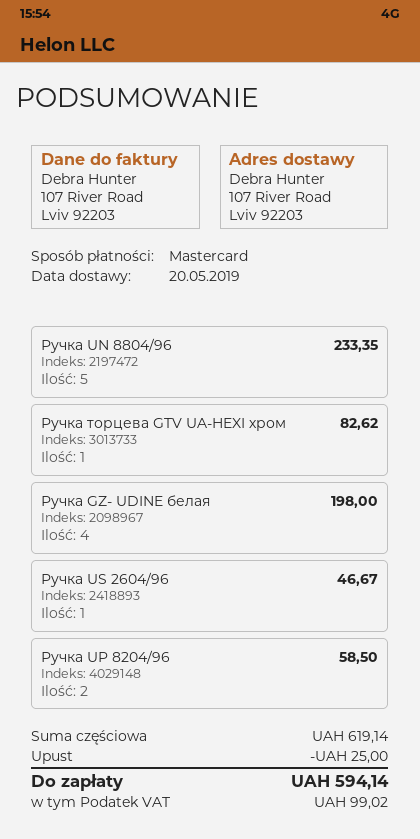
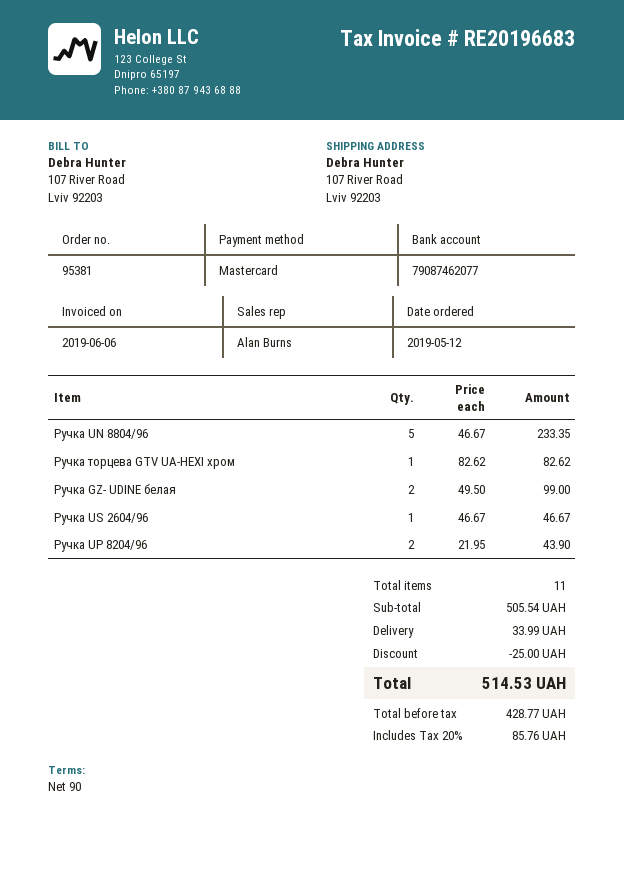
Ручка GZ- UDINE белая: 4 for 198.00 -> 2 for 99.00
Ручка UP 8204/96: 2 for 58.50 -> 2 for 43.90
subtotal: 619.14 -> 505.54
shipping: none -> 33.99
tax: 99.02 -> 85.76
total: 594.14 -> 514.53

